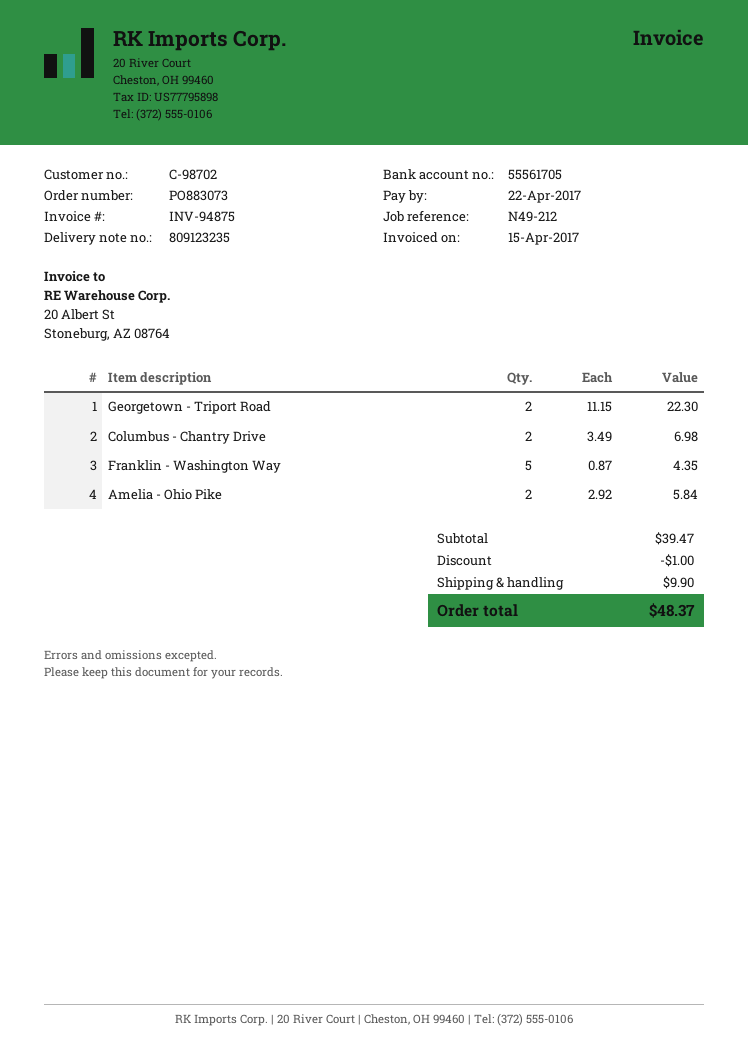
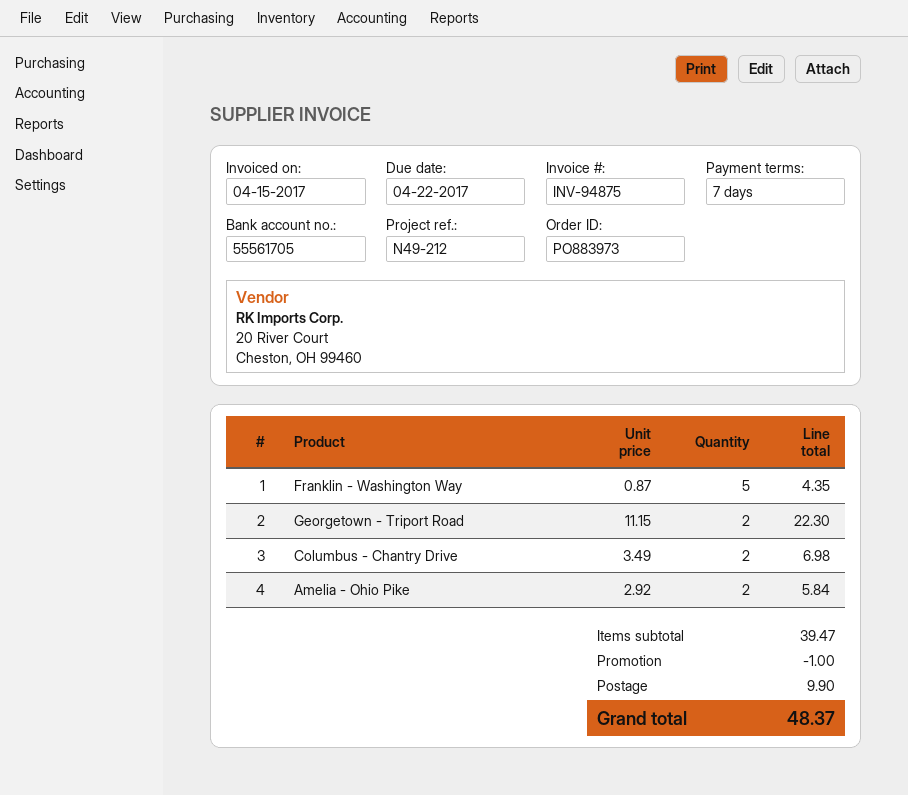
order number: PO883073 -> PO883973

